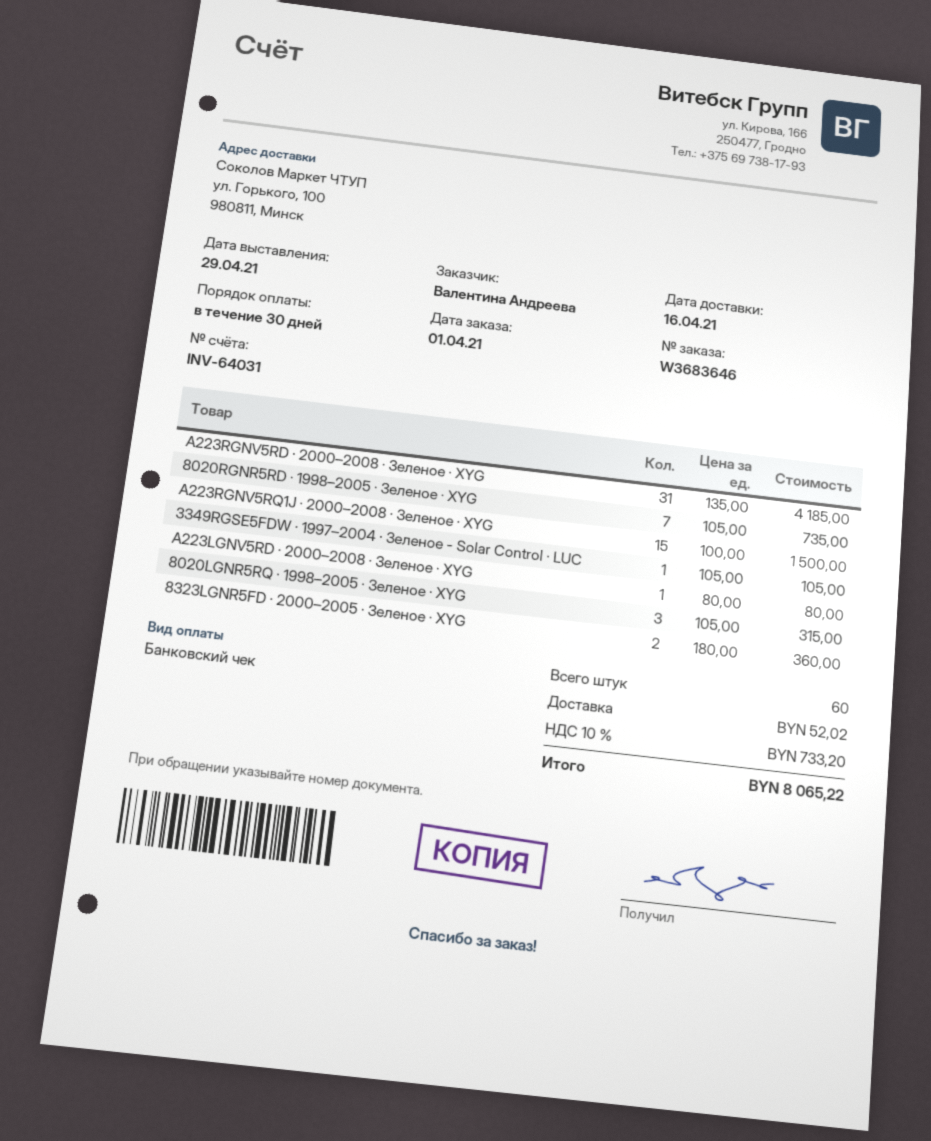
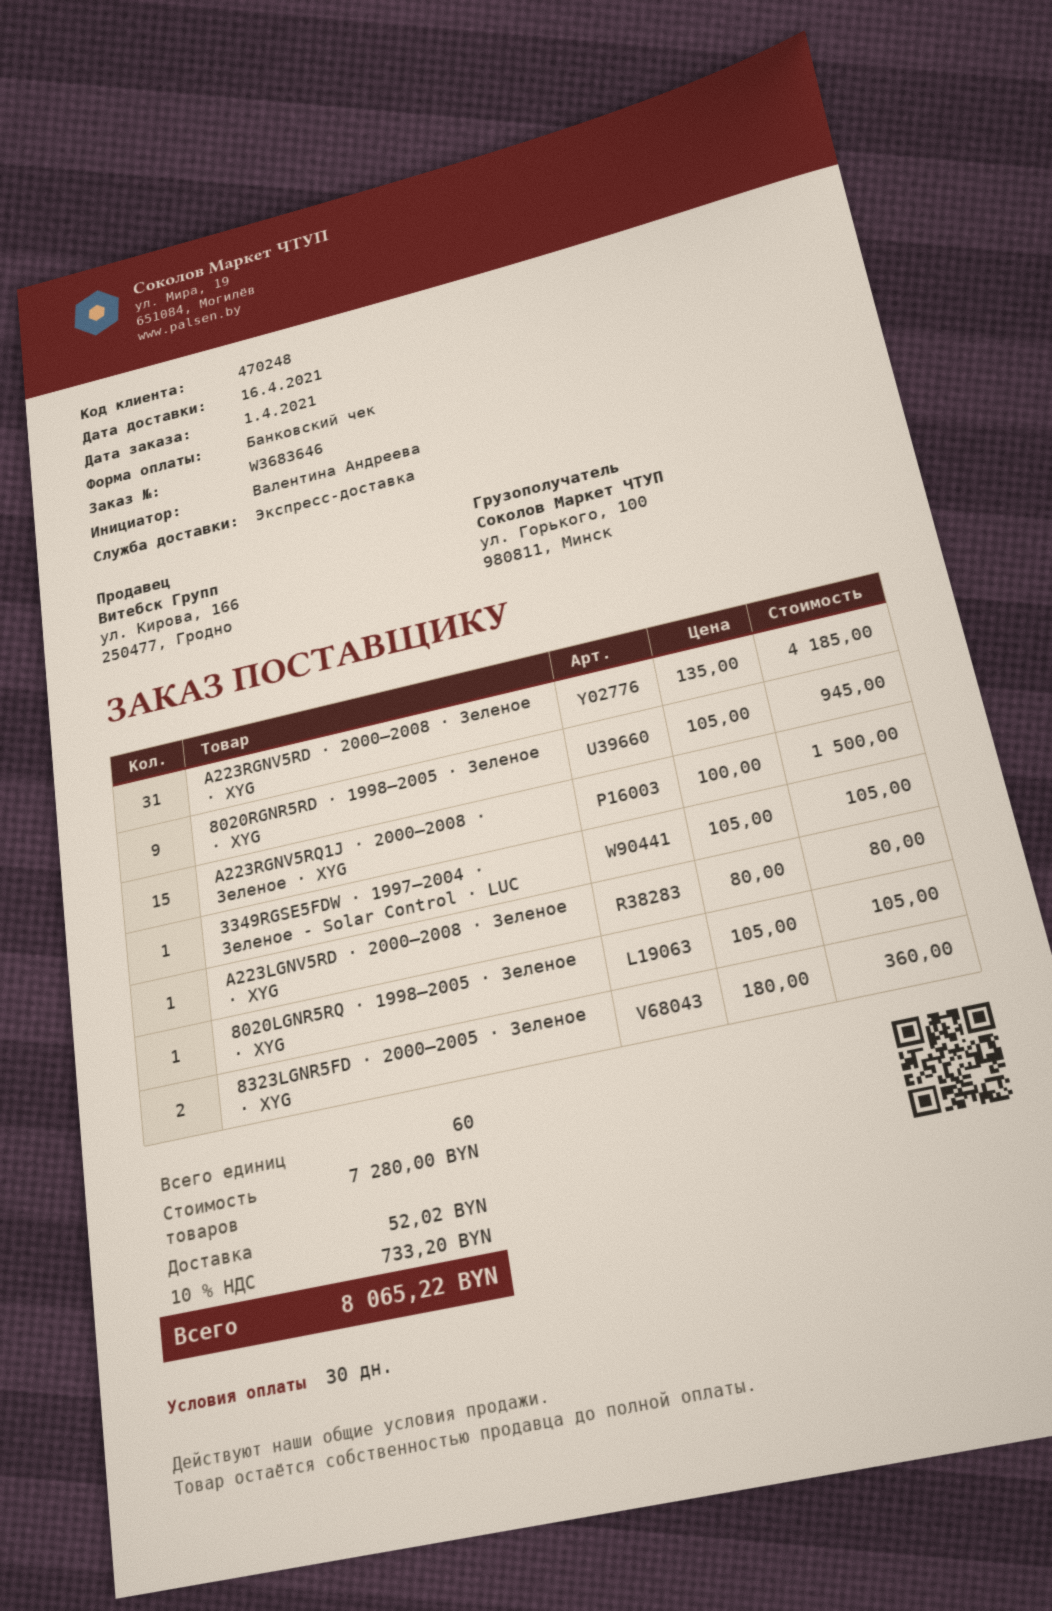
8020RGNR5RD · 1998–2005 · Зеленое · XYG: 7 x 105.00 = 735.00 -> 9 x 105.00 = 945.00
8020LGNR5RQ · 1998–2005 · Зеленое · XYG: 3 x 105.00 = 315.00 -> 1 x 105.00 = 105.00

